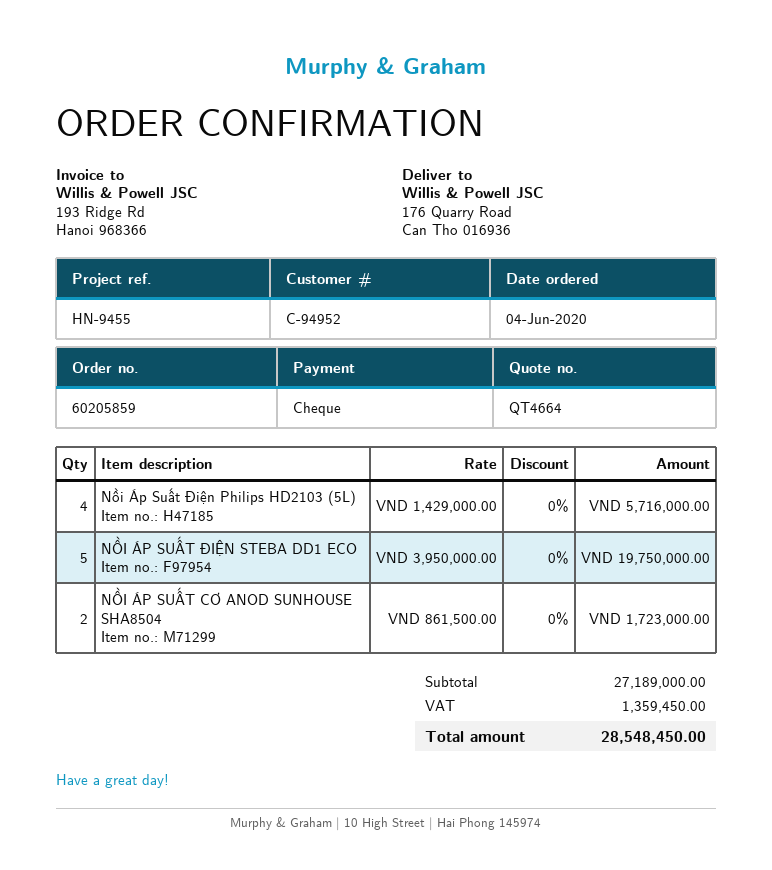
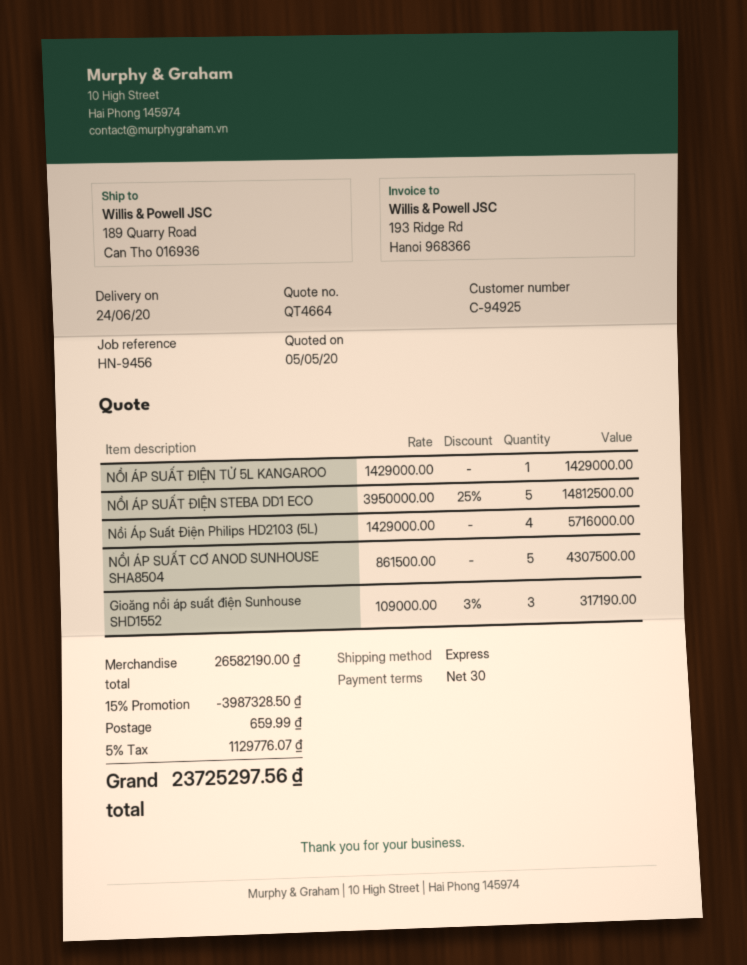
customer number: C-94952 -> C-94925
reference: HN-9455 -> HN-9456
ship to: 176 Quarry Road, Can Tho 016936 -> 189 Quarry Road, Can Tho 016936
NỒI ÁP SUẤT ĐIỆN STEBA DD1 ECO: 5 x 3950000.00 = 19750000.00 -> 5 x 3950000.00 - 25% = 14812500.00
NỒI ÁP SUẤT CƠ ANOD SUNHOUSE SHA8504: 2 x 861500.00 = 1723000.00 -> 5 x 861500.00 = 4307500.00
NỒI ÁP SUẤT ĐIỆN TỬ 5L KANGAROO: none -> 1 x 1429000.00 = 1429000.00
Gioăng nồi áp suất điện Sunhouse SHD1552: none -> 3 x 109000.00 - 3% = 317190.00
subtotal: 27189000.00 -> 26582190.00
discount: none -> 15% = 3987328.50
shipping: none -> 659.99
tax: 1359450.00 -> 1129776.07
total: 28548450.00 -> 23725297.56

